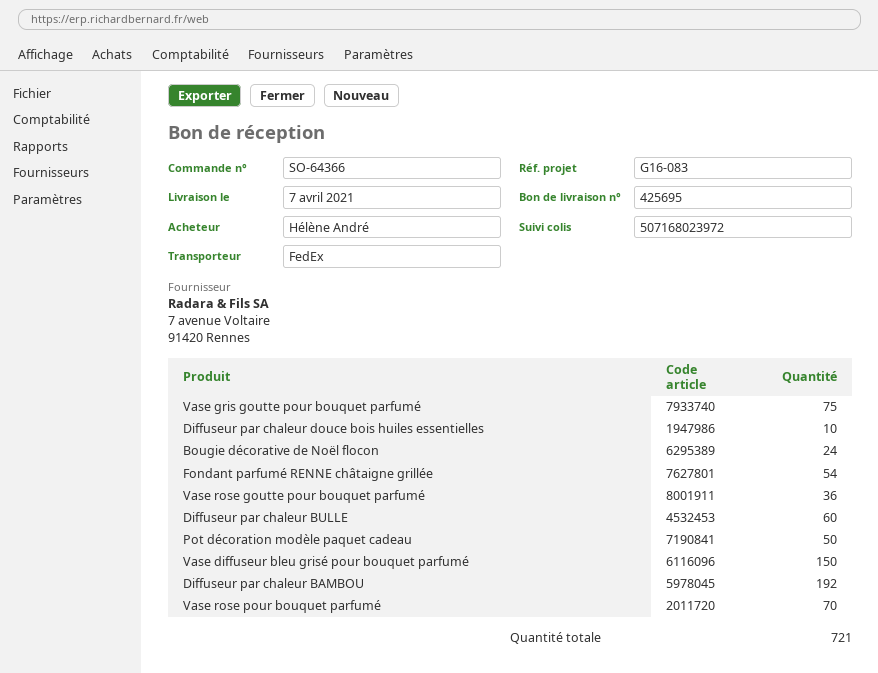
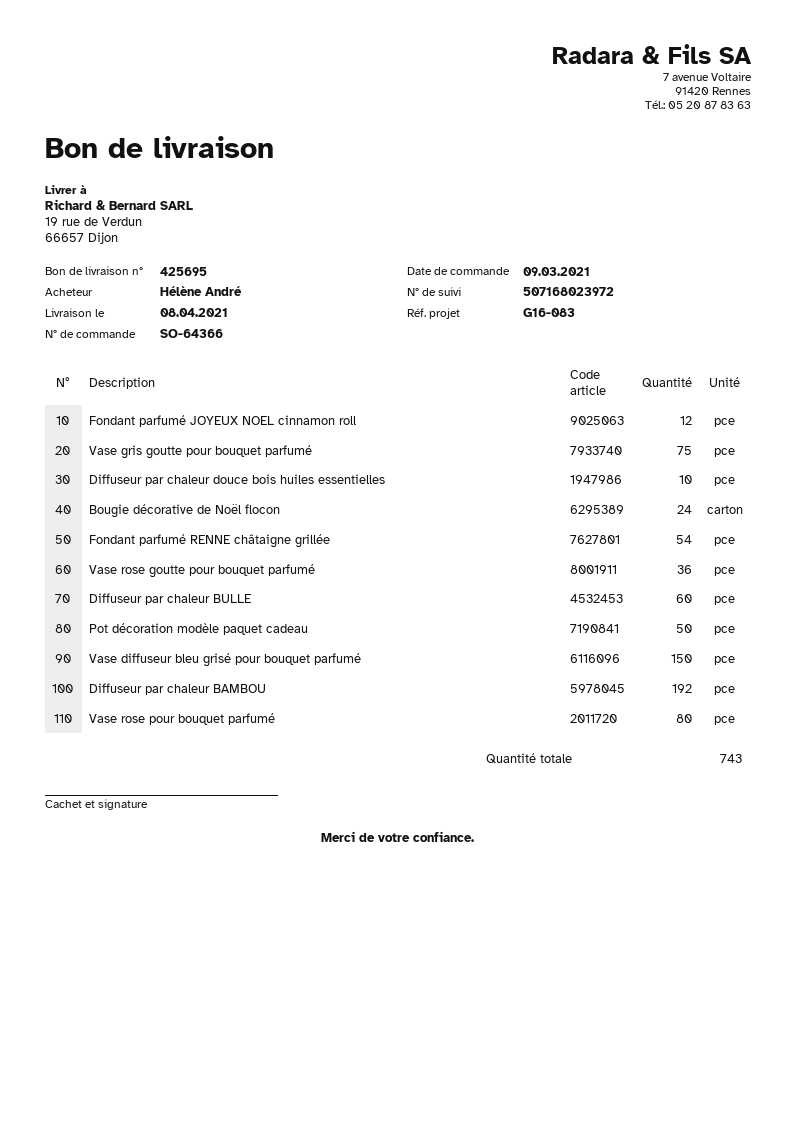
delivery date: 2021-04-07 -> 2021-04-08
Vase rose pour bouquet parfumé: 70 -> 80
Fondant parfumé JOYEUX NOEL cinnamon roll: none -> 12
total quantity: 721 -> 743

